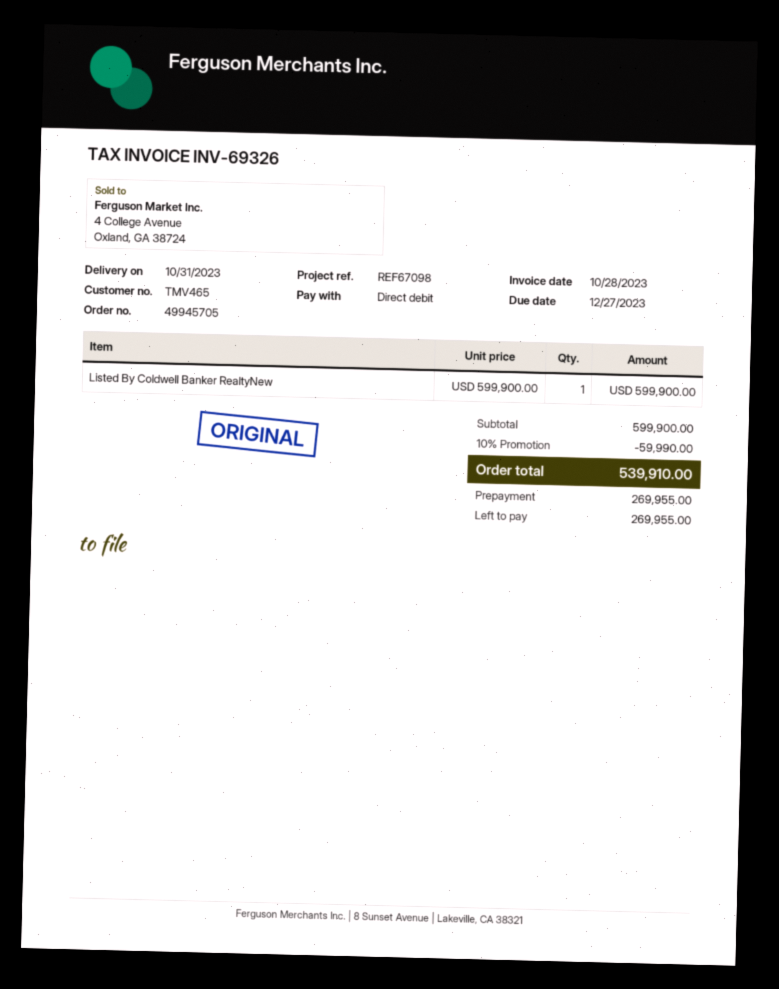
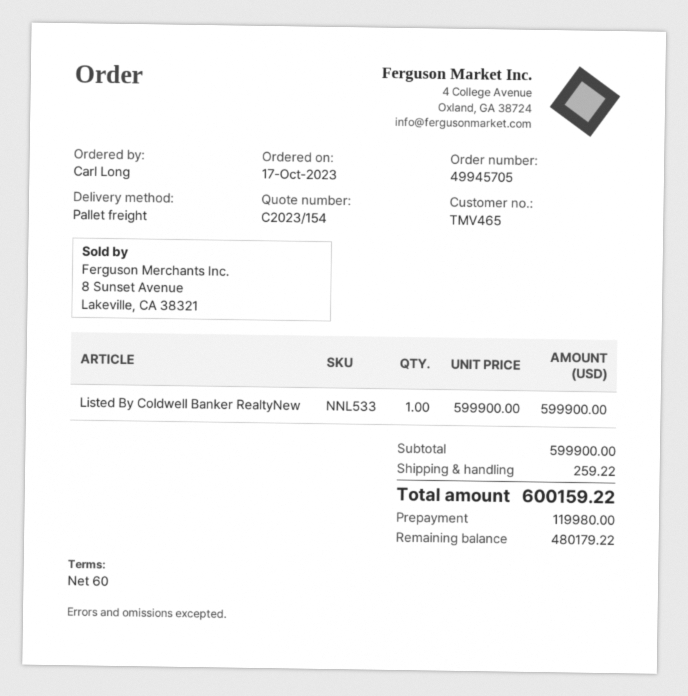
discount: 10% = 59990.00 -> none
shipping: none -> 259.22
total: 539910.00 -> 600159.22
deposit: 269955.00 -> 119980.00
balance: 269955.00 -> 480179.22

